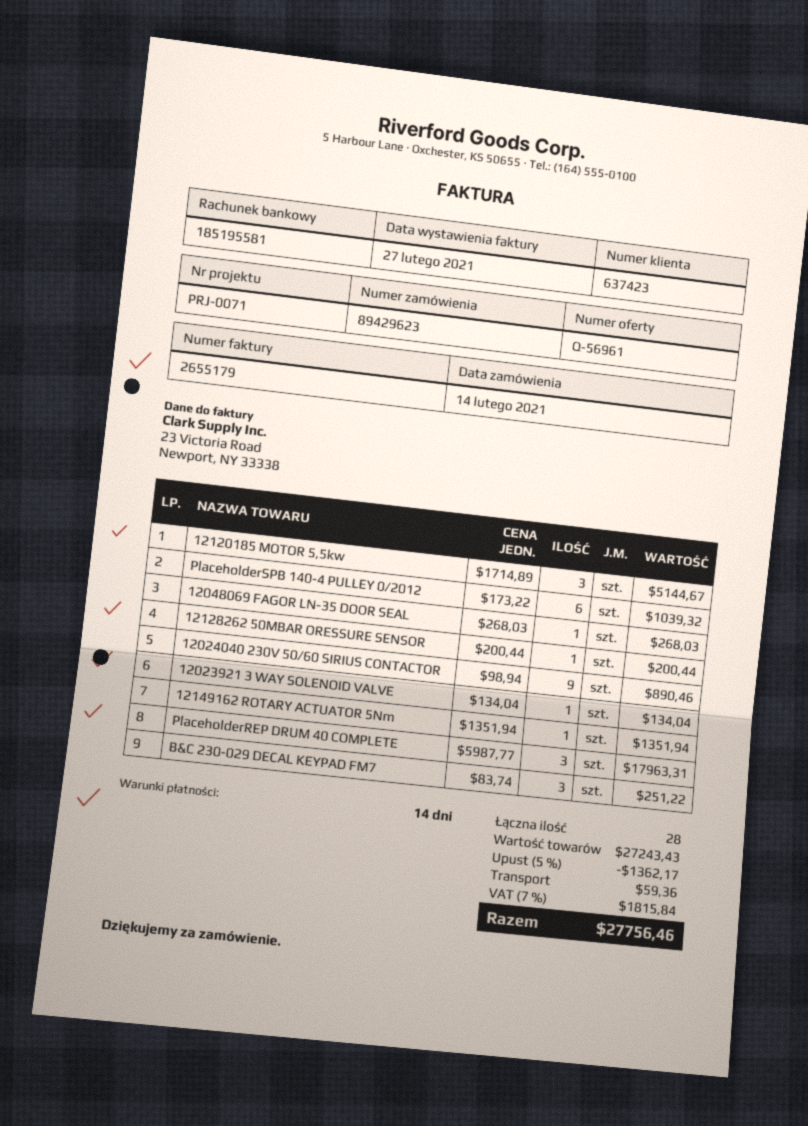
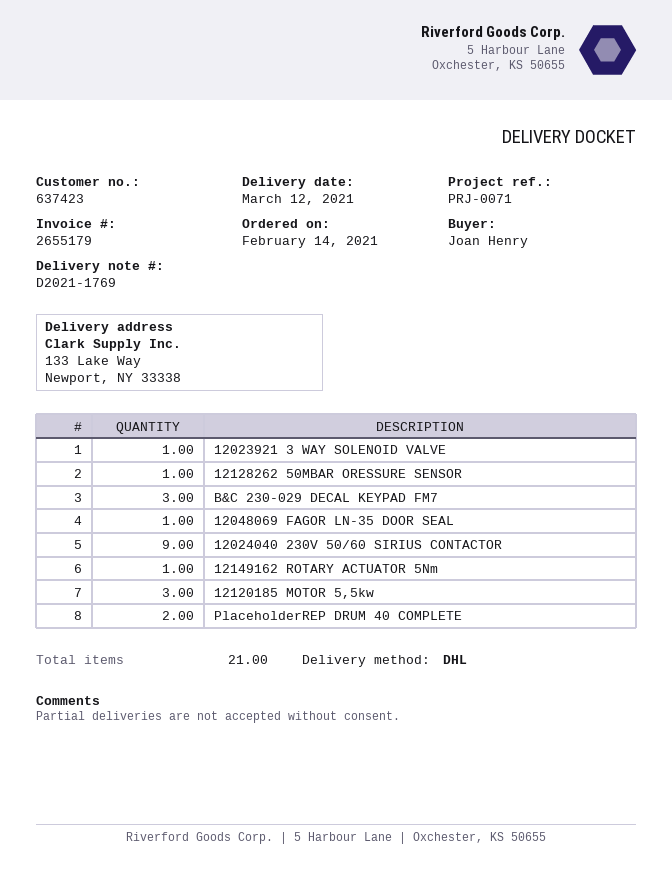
PlaceholderSPB 140-4 PULLEY 0/2012: 6 -> none
PlaceholderREP DRUM 40 COMPLETE: 3 -> 2
total quantity: 28 -> 21

